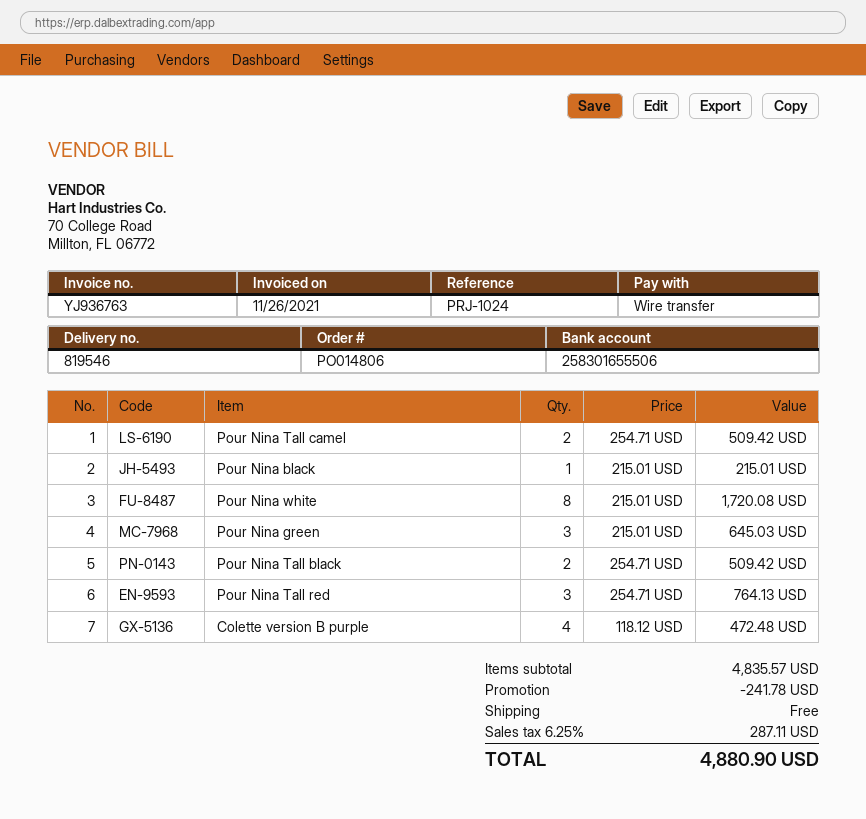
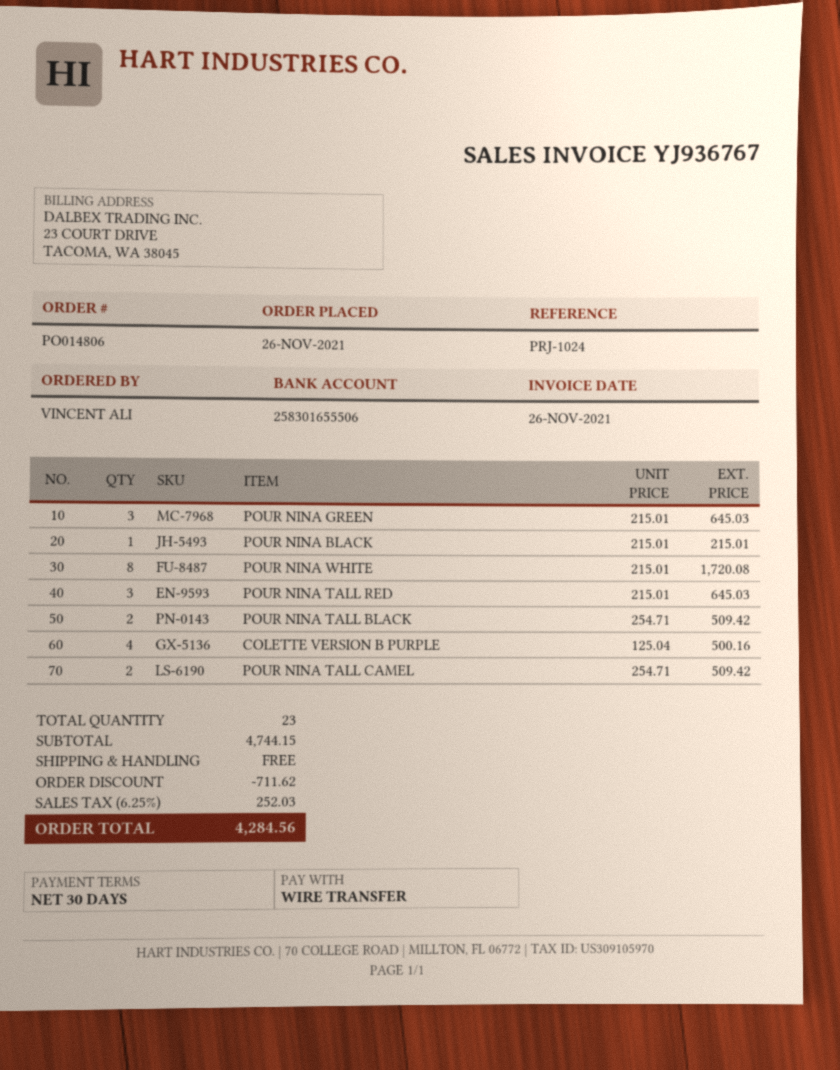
invoice number: YJ936763 -> YJ936767
Pour Nina Tall red: 3 x 254.71 = 764.13 -> 3 x 215.01 = 645.03
Colette version B purple: 4 x 118.12 = 472.48 -> 4 x 125.04 = 500.16
subtotal: 4835.57 -> 4744.15
discount: 241.78 -> 711.62
tax: 6.25% = 287.11 -> 6.25% = 252.03
total: 4880.90 -> 4284.56

